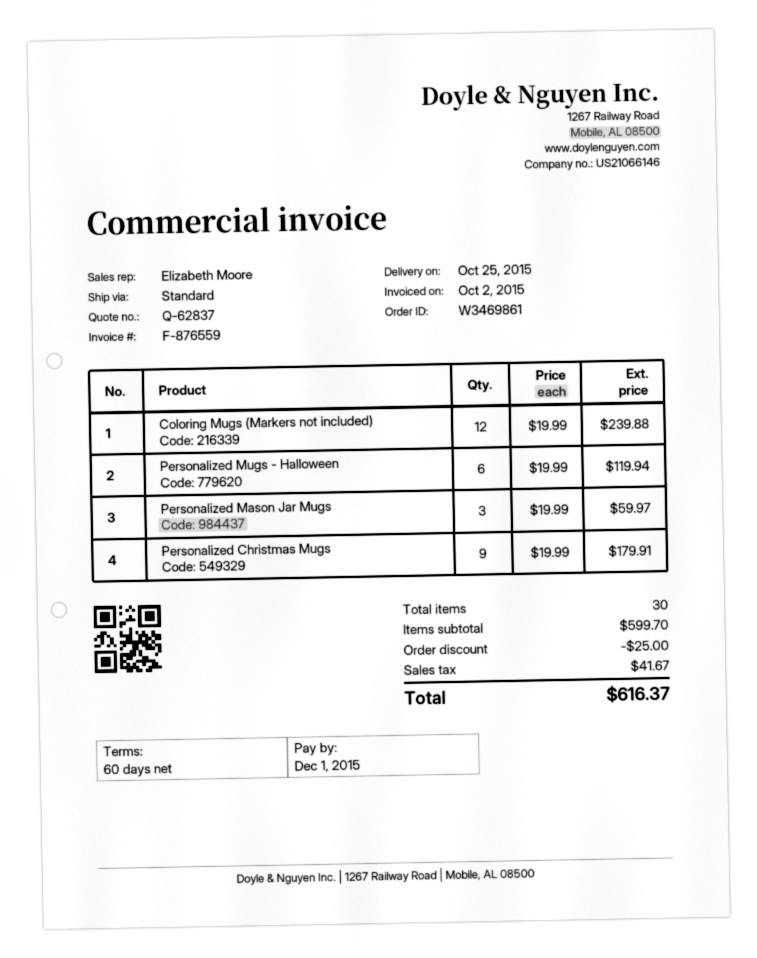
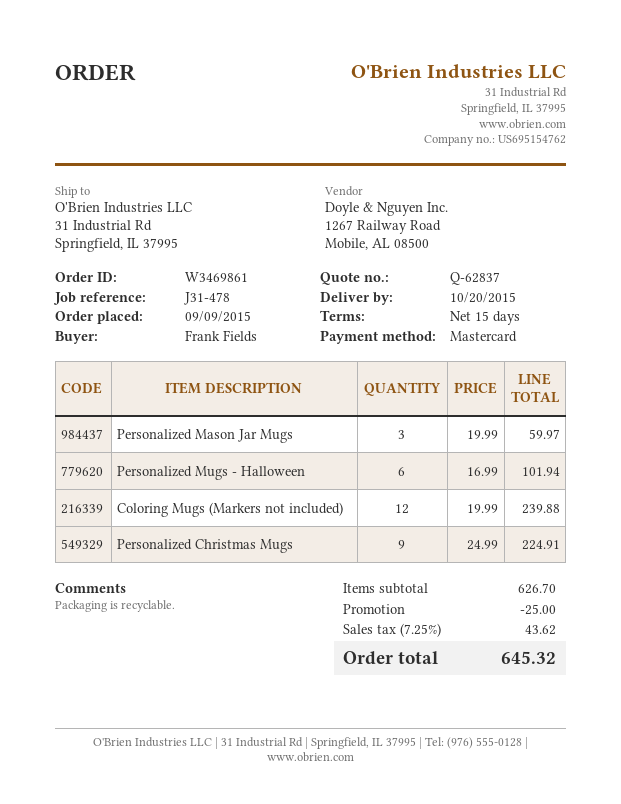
delivery date: 2015-10-25 -> 2015-10-20
payment terms: 60 days -> 15 days
Personalized Mugs - Halloween: 6 x 19.99 = 119.94 -> 6 x 16.99 = 101.94
Personalized Christmas Mugs: 9 x 19.99 = 179.91 -> 9 x 24.99 = 224.91
subtotal: 599.70 -> 626.70
tax: 41.67 -> 43.62
total: 616.37 -> 645.32

